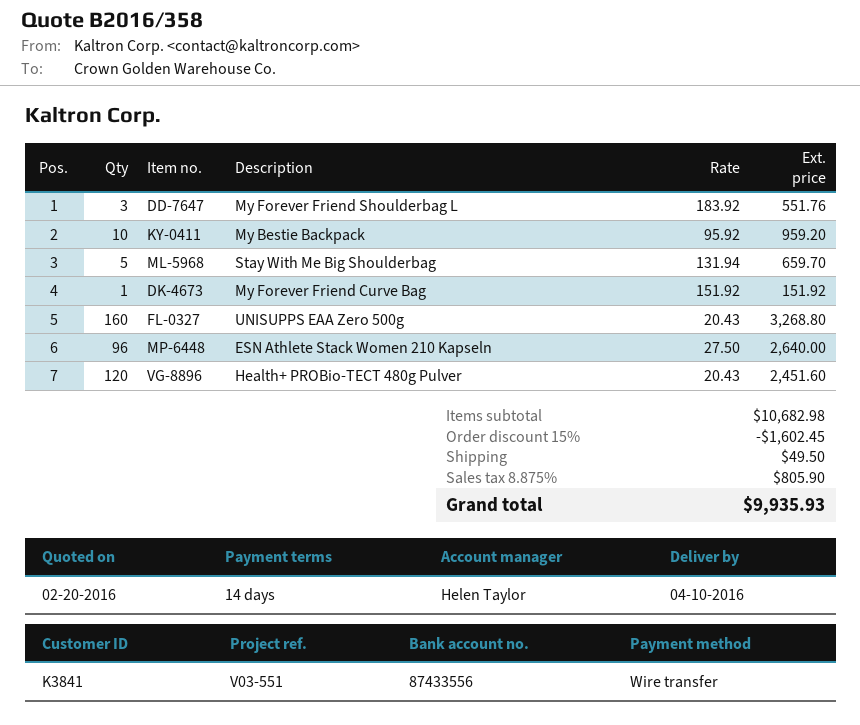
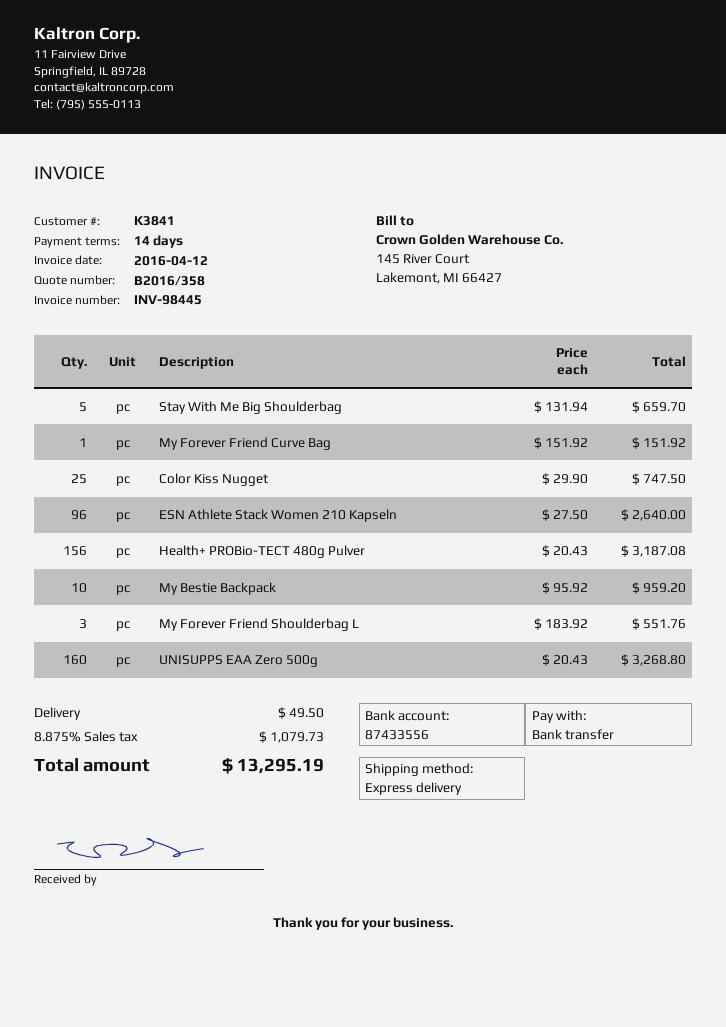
Health+ PROBio-TECT 480g Pulver: 120 x 20.43 = 2451.60 -> 156 x 20.43 = 3187.08
Color Kiss Nugget: none -> 25 x 29.90 = 747.50
discount: 15% = 1602.45 -> none
tax: 8.875% = 805.90 -> 8.875% = 1079.73
total: 9935.93 -> 13295.19

